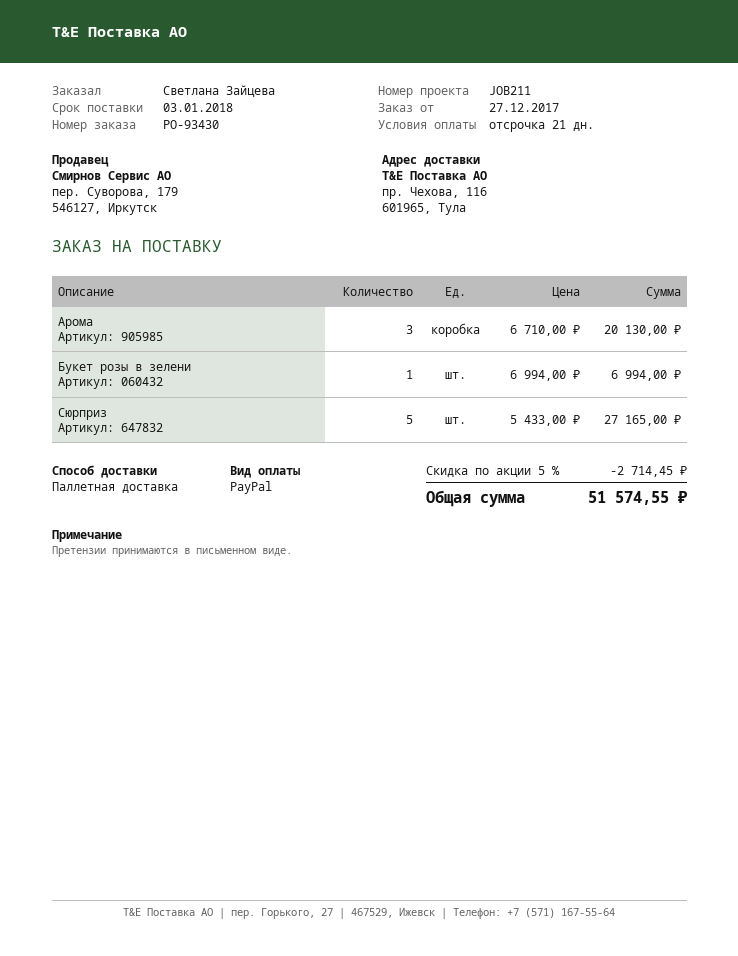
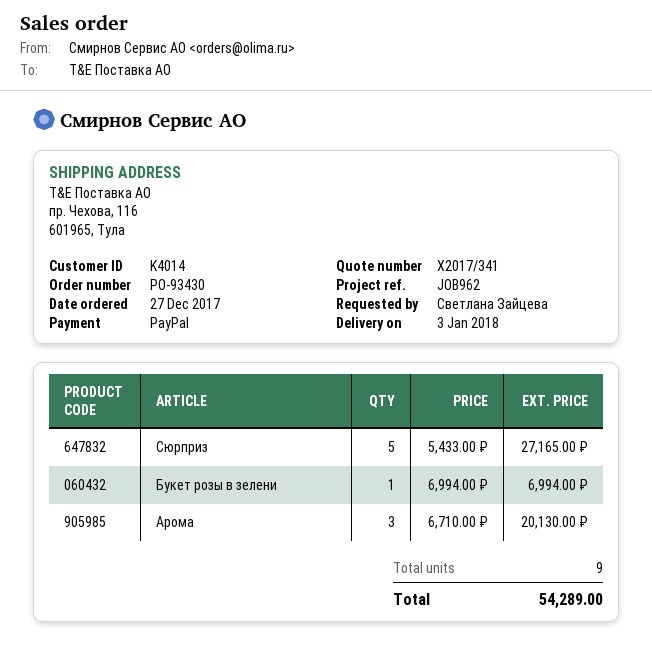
reference: JOB211 -> JOB962
discount: 5% = 2714.45 -> none
total: 51574.55 -> 54289.00

